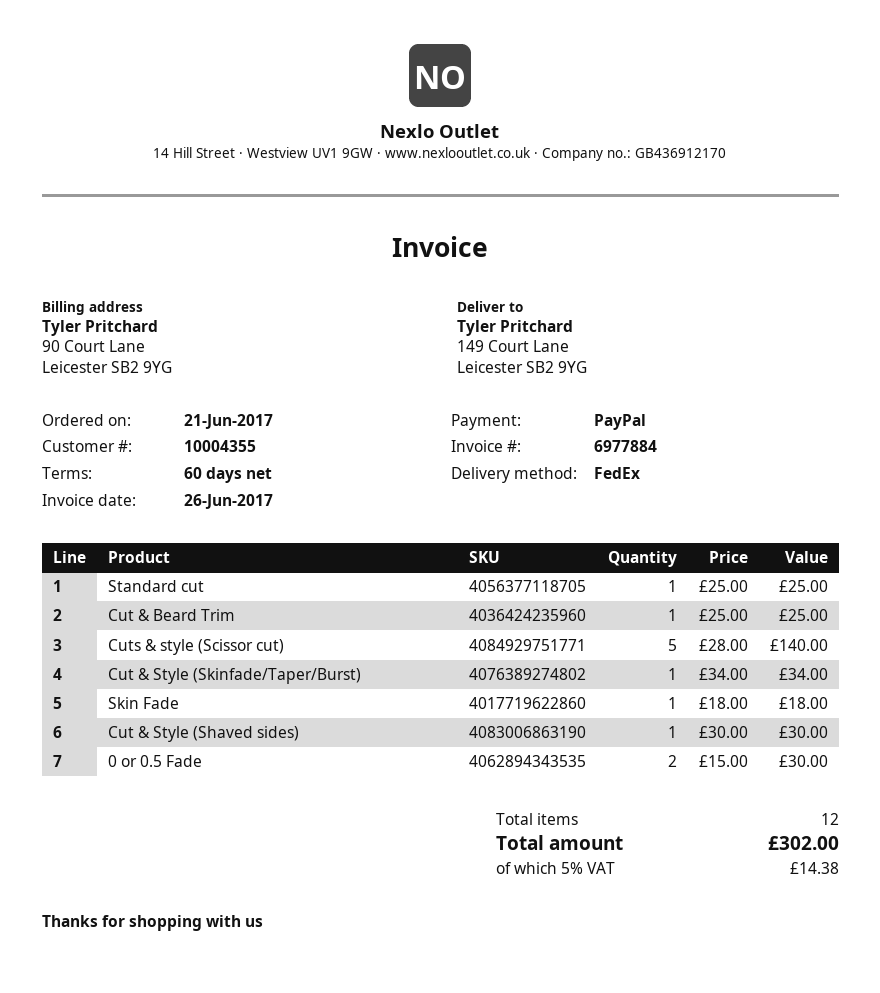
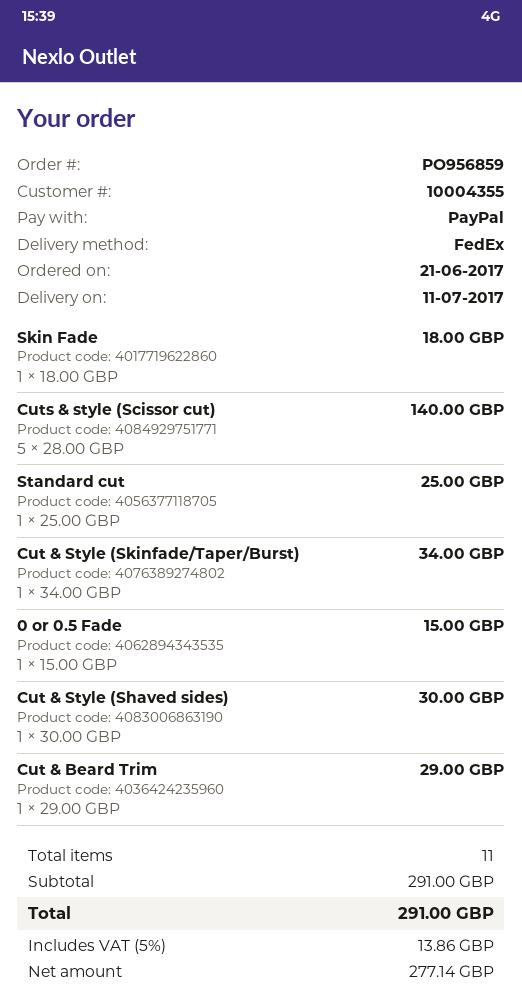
Cut & Beard Trim: 1 x 25.00 = 25.00 -> 1 x 29.00 = 29.00
0 or 0.5 Fade: 2 x 15.00 = 30.00 -> 1 x 15.00 = 15.00
total quantity: 12 -> 11
tax: 5% = 14.38 -> 5% = 13.86
total: 302.00 -> 291.00

